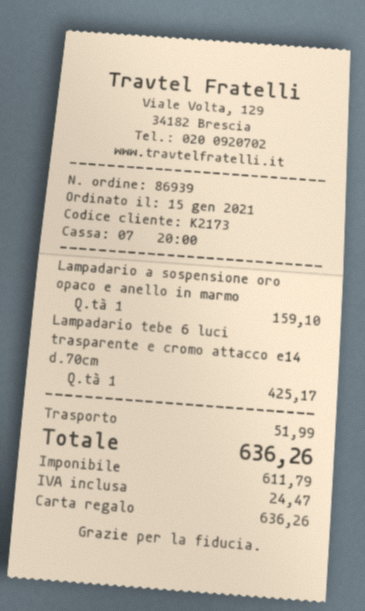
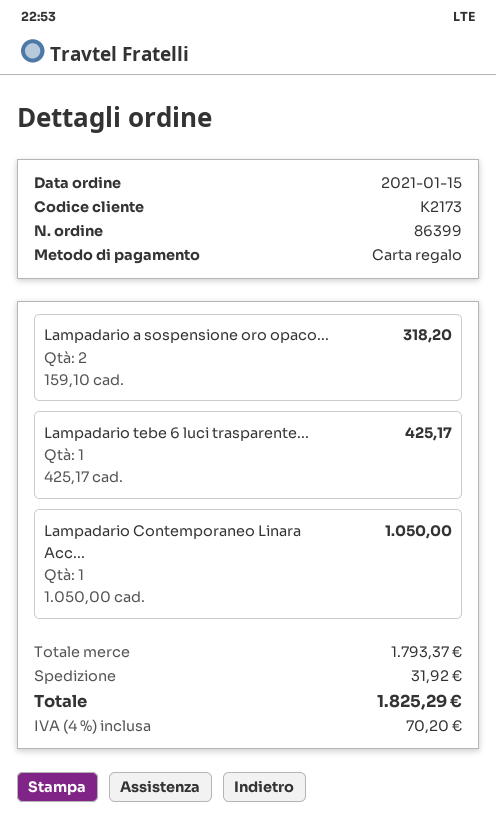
order number: 86939 -> 86399
Lampadario a sospensione oro opaco e anello in marmo: 1 for 159.10 -> 2 for 318.20
Lampadario Contemporaneo Linara Acc...: none -> 1 for 1050.00
shipping: 51.99 -> 31.92
tax: 24.47 -> 70.20
total: 636.26 -> 1825.29

